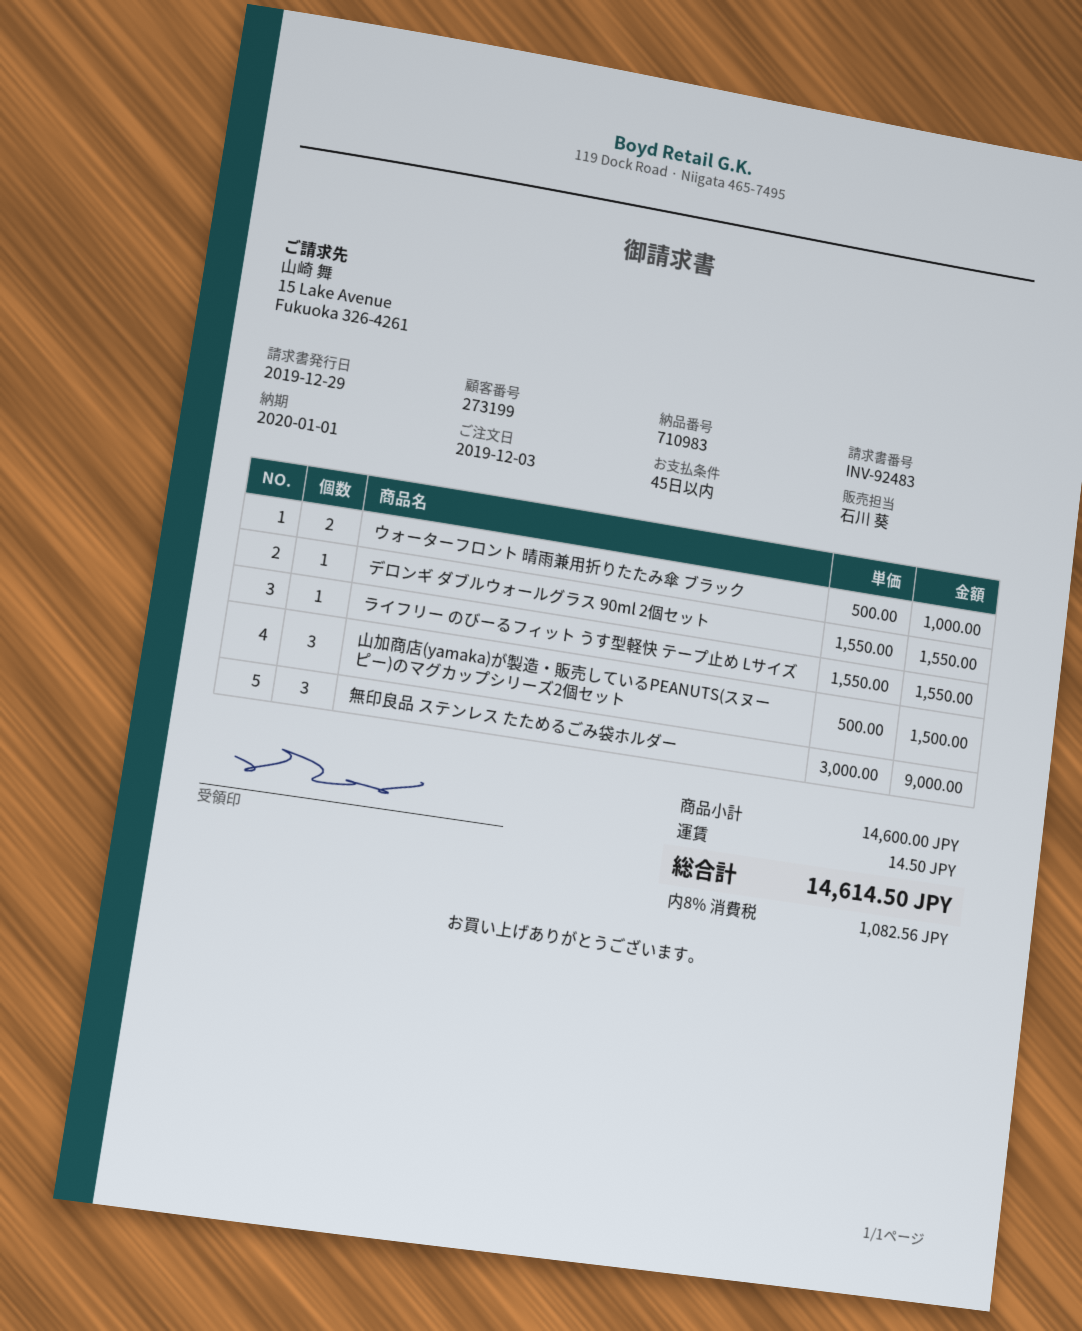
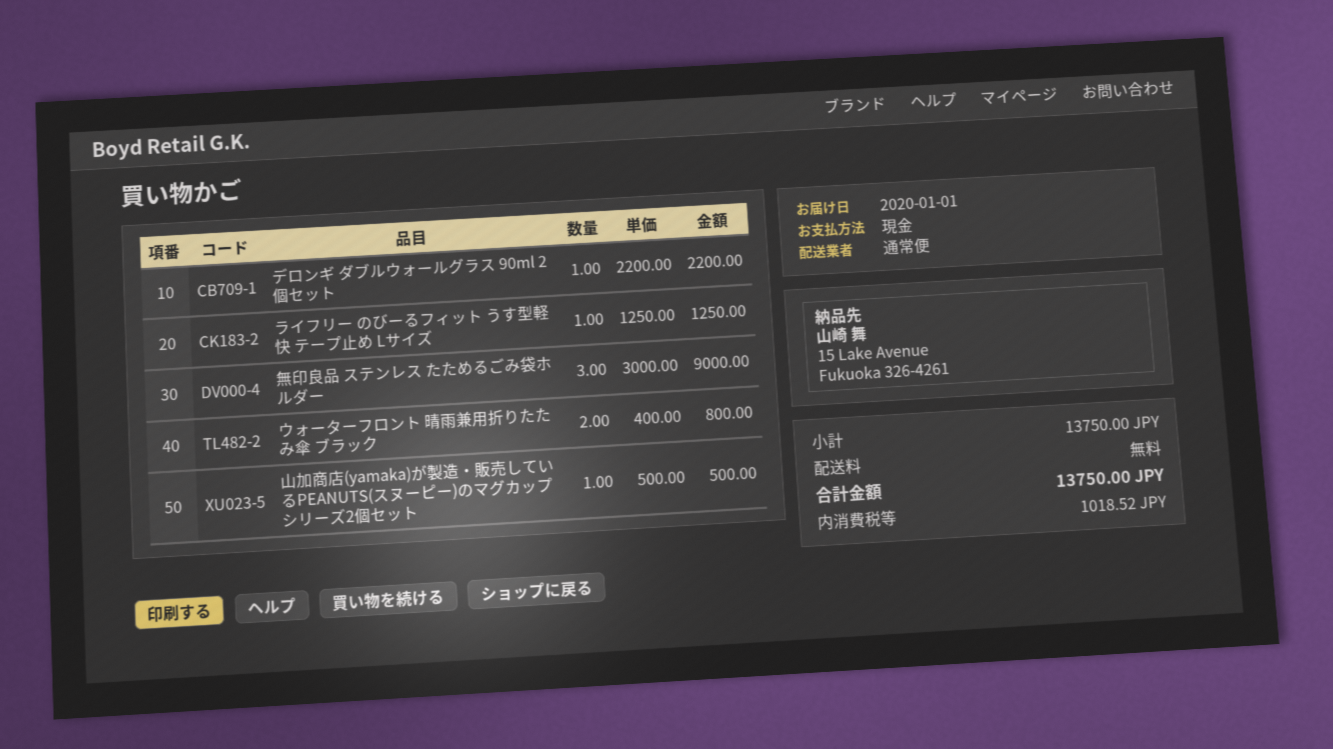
ウォーターフロント 晴雨兼用折りたたみ傘 ブラック: 2 x 500.00 = 1000.00 -> 2 x 400.00 = 800.00
デロンギ ダブルウォールグラス 90ml 2個セット: 1 x 1550.00 = 1550.00 -> 1 x 2200.00 = 2200.00
ライフリー のびーるフィット うす型軽快 テープ止め Lサイズ: 1 x 1550.00 = 1550.00 -> 1 x 1250.00 = 1250.00
山加商店(yamaka)が製造・販売しているPEANUTS(スヌーピー)のマグカップシリーズ2個セット: 3 x 500.00 = 1500.00 -> 1 x 500.00 = 500.00
subtotal: 14600.00 -> 13750.00
shipping: 14.50 -> 0.00
tax: 1082.56 -> 1018.52
total: 14614.50 -> 13750.00

